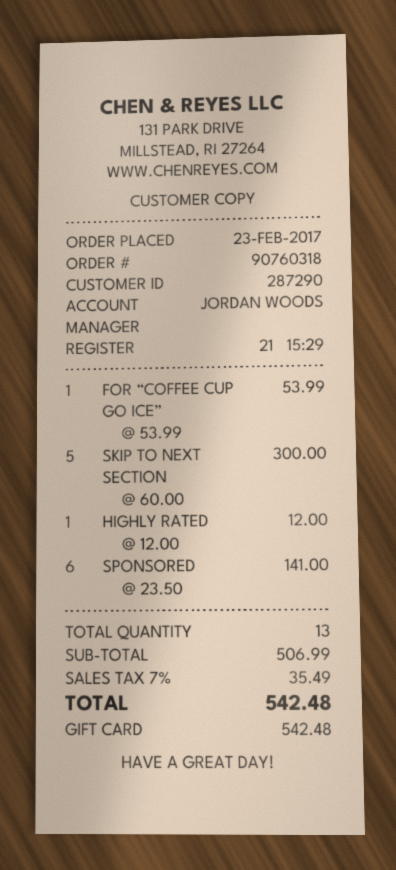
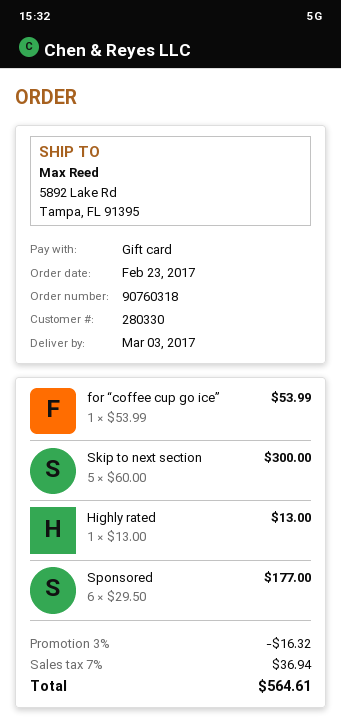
customer number: 287290 -> 280330
HIGHLY RATED: 1 x 12.00 = 12.00 -> 1 x 13.00 = 13.00
SPONSORED: 6 x 23.50 = 141.00 -> 6 x 29.50 = 177.00
discount: none -> 3% = 16.32
tax: 7% = 35.49 -> 7% = 36.94
total: 542.48 -> 564.61

